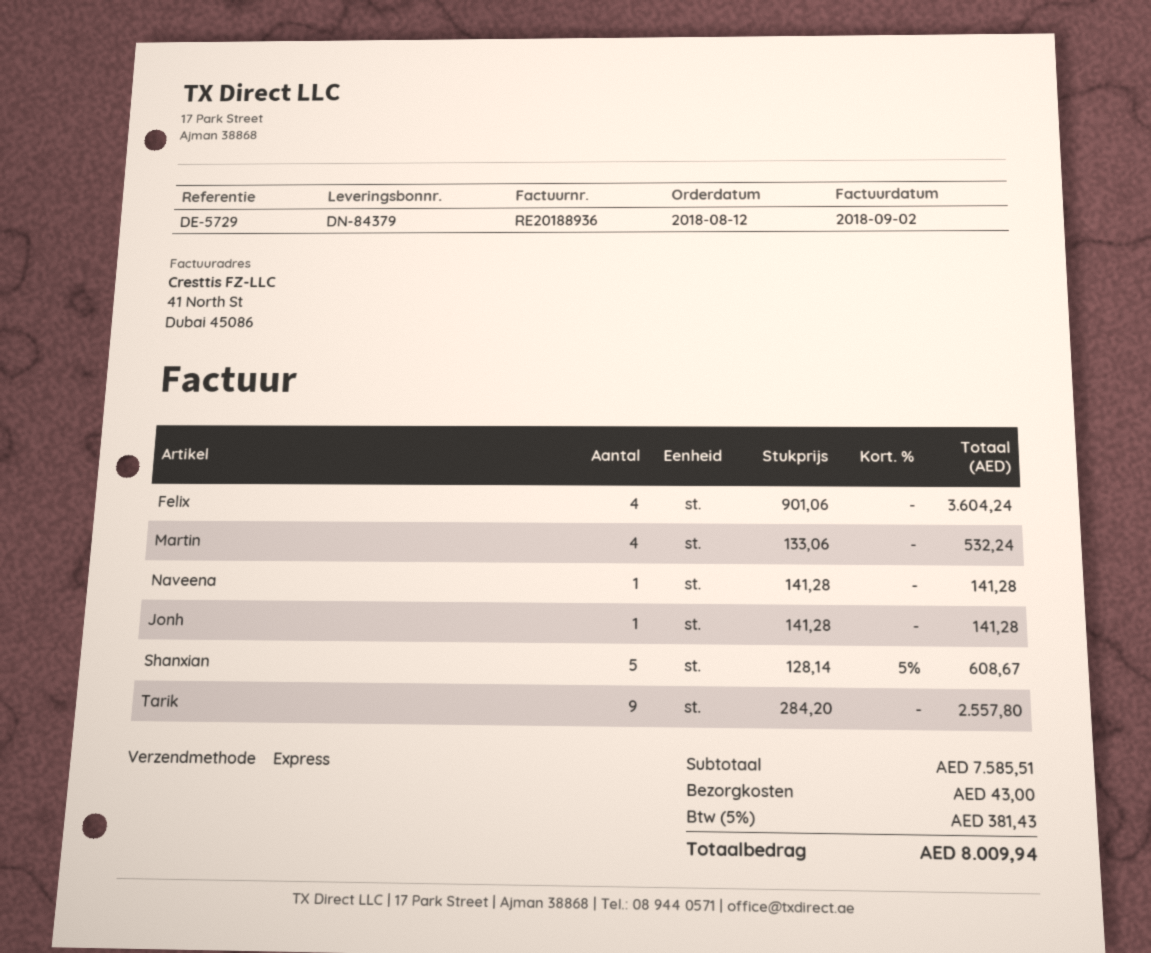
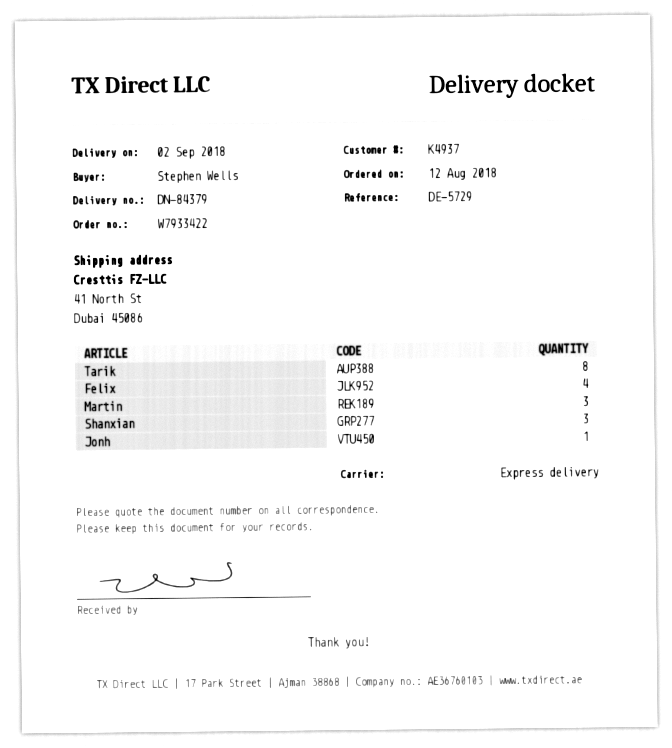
Martin: 4 -> 3
Naveena: 1 -> none
Shanxian: 5 -> 3
Tarik: 9 -> 8

